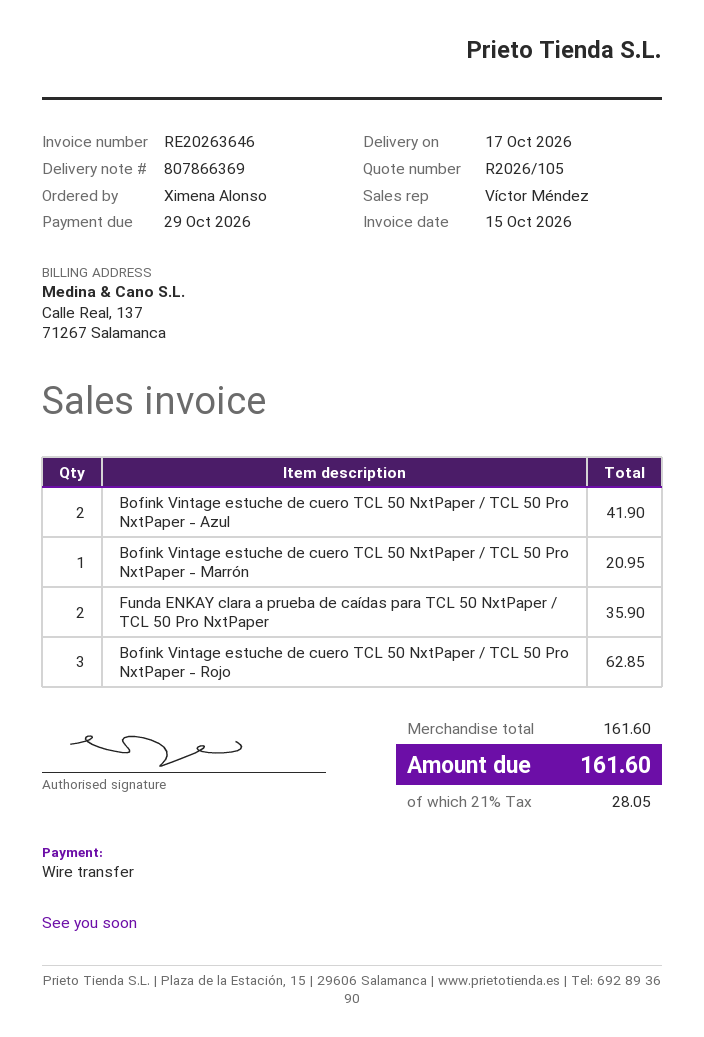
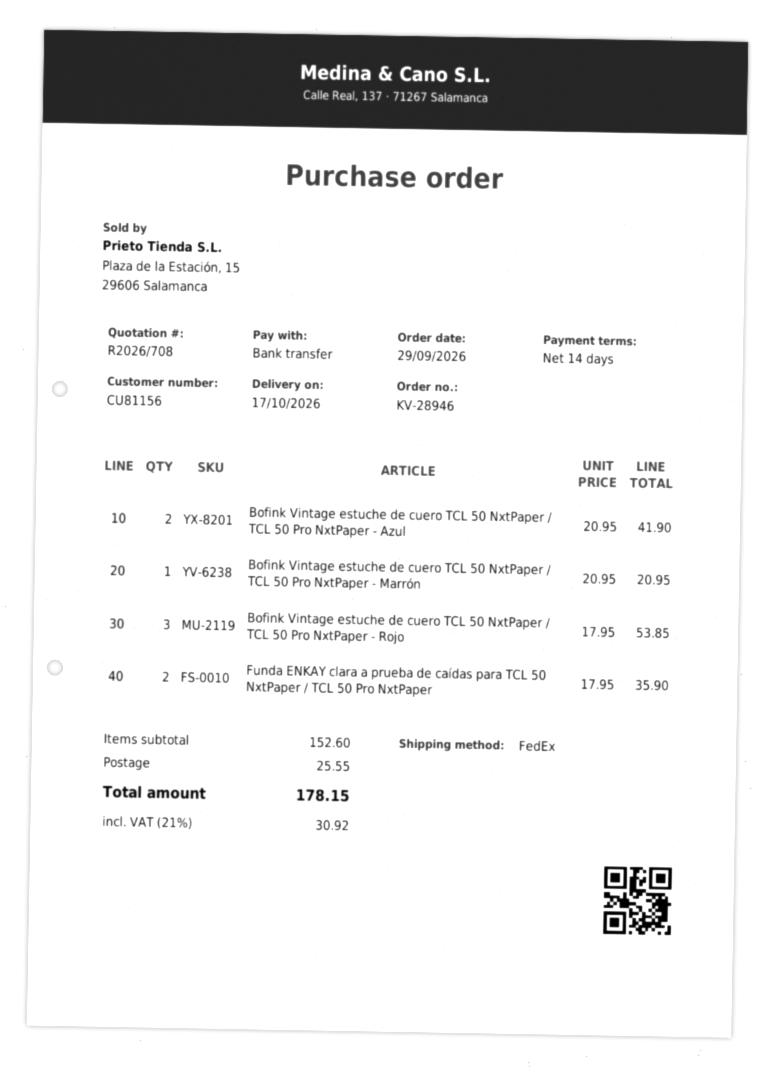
quote number: R2026/105 -> R2026/708
Bofink Vintage estuche de cuero TCL 50 NxtPaper / TCL 50 Pro NxtPaper - Rojo: 3 for 62.85 -> 3 for 53.85
subtotal: 161.60 -> 152.60
shipping: none -> 25.55
tax: 21% = 28.05 -> 21% = 30.92
total: 161.60 -> 178.15

